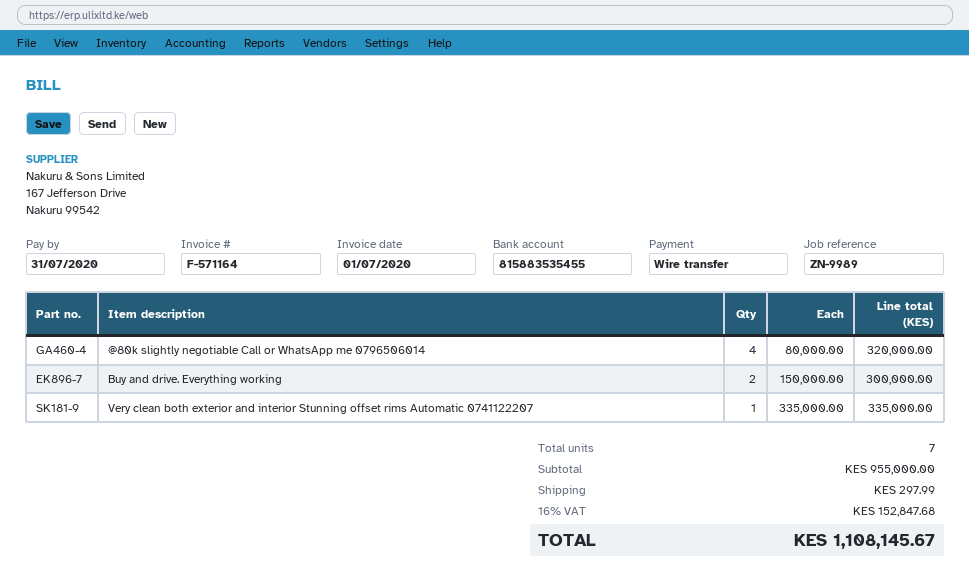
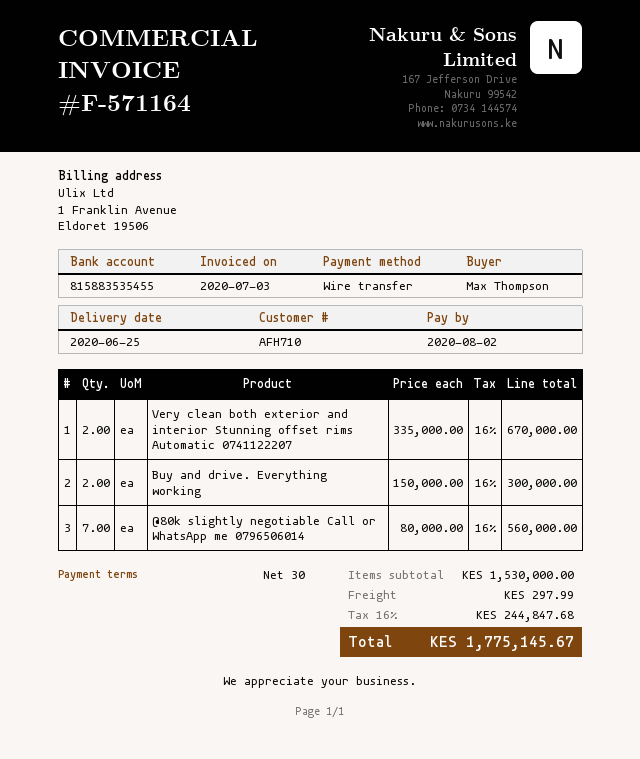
invoice date: 2020-07-01 -> 2020-07-03
due date: 2020-07-31 -> 2020-08-02
@80k slightly negotiable Call or WhatsApp me 0796506014: 4 x 80000.00 = 320000.00 -> 7 x 80000.00 = 560000.00
Very clean both exterior and interior Stunning offset rims Automatic 0741122207: 1 x 335000.00 = 335000.00 -> 2 x 335000.00 = 670000.00
subtotal: 955000.00 -> 1530000.00
tax: 16% = 152847.68 -> 16% = 244847.68
total: 1108145.67 -> 1775145.67

